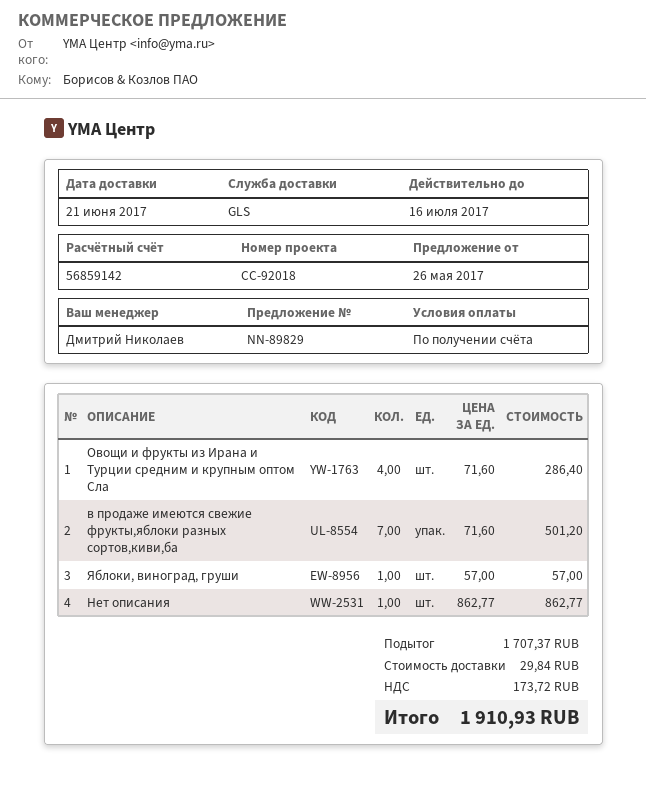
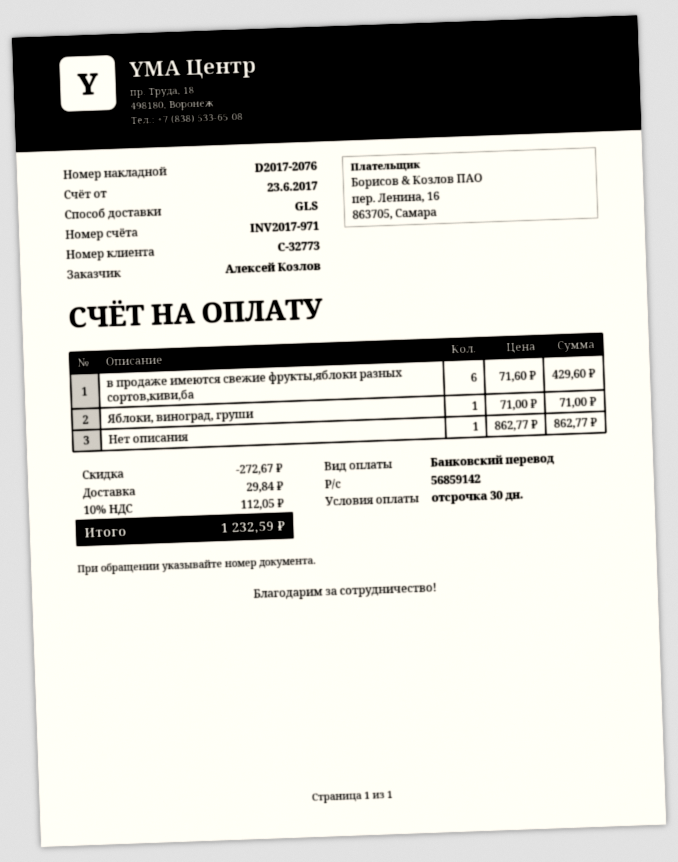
payment terms: on receipt -> 30 days
Овощи и фрукты из Ирана и Турции средним и крупным оптом Сла: 4 x 71.60 = 286.40 -> none
в продаже имеются свежие фрукты,яблоки разных сортов,киви,ба: 7 x 71.60 = 501.20 -> 6 x 71.60 = 429.60
Яблоки, виноград, груши: 1 x 57.00 = 57.00 -> 1 x 71.00 = 71.00
discount: none -> 272.67
tax: 173.72 -> 112.05
total: 1910.93 -> 1232.59

